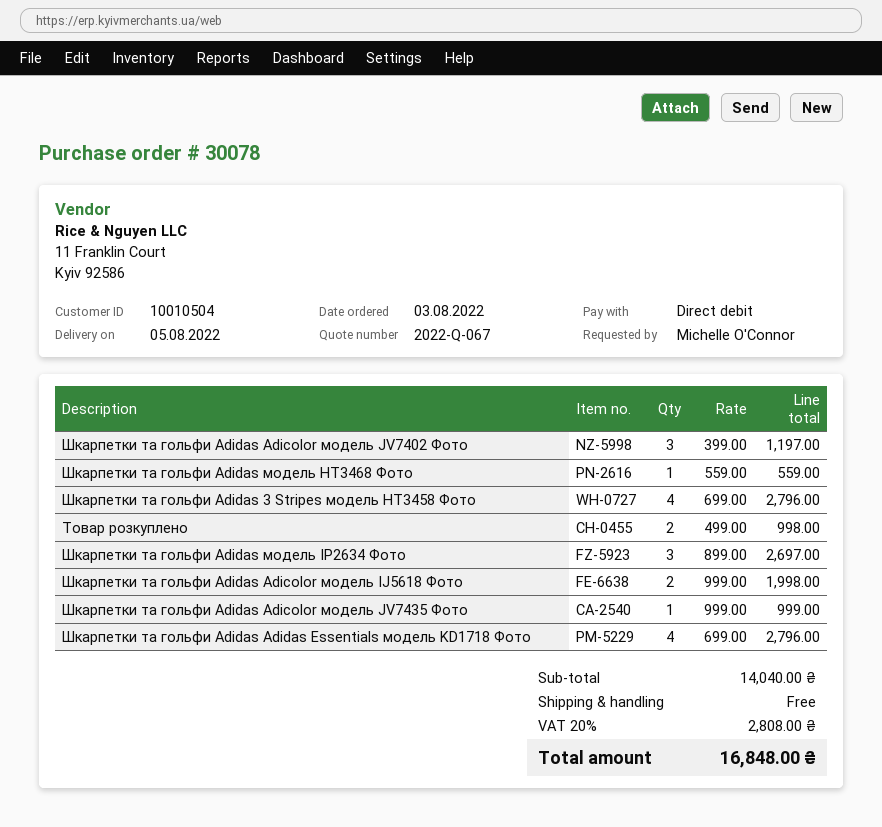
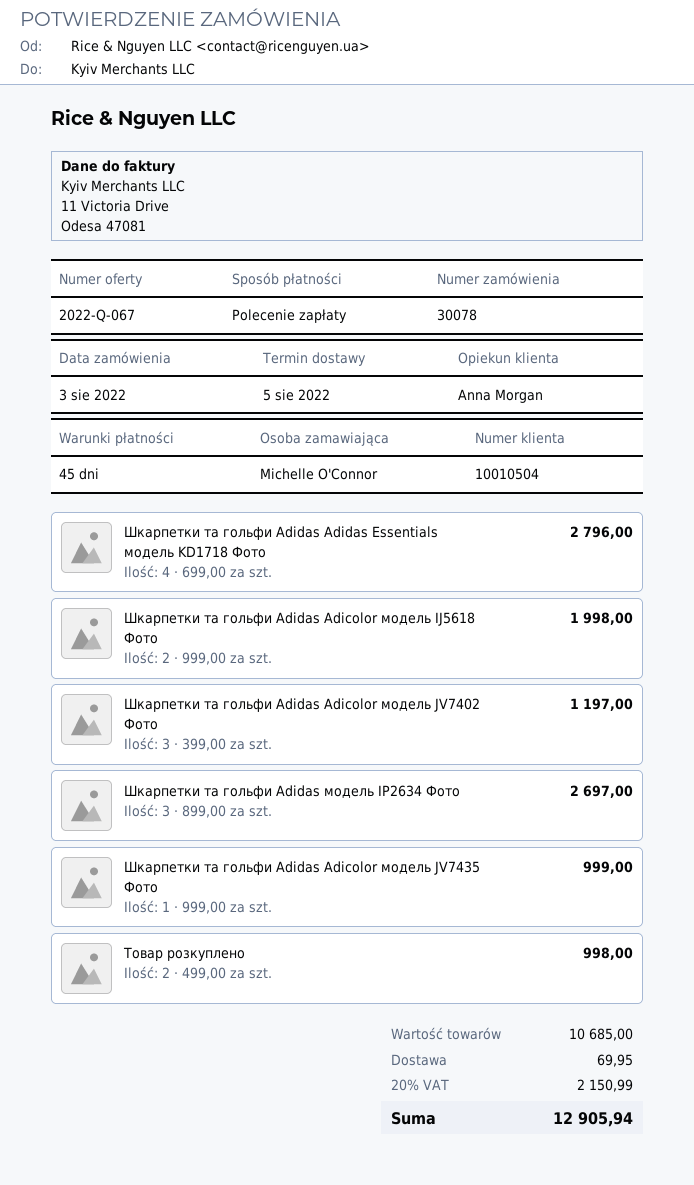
Шкарпетки та гольфи Adidas модель HT3468 Фото: 1 x 559.00 = 559.00 -> none
Шкарпетки та гольфи Adidas 3 Stripes модель HT3458 Фото: 4 x 699.00 = 2796.00 -> none
subtotal: 14040.00 -> 10685.00
shipping: 0.00 -> 69.95
tax: 20% = 2808.00 -> 20% = 2150.99
total: 16848.00 -> 12905.94

